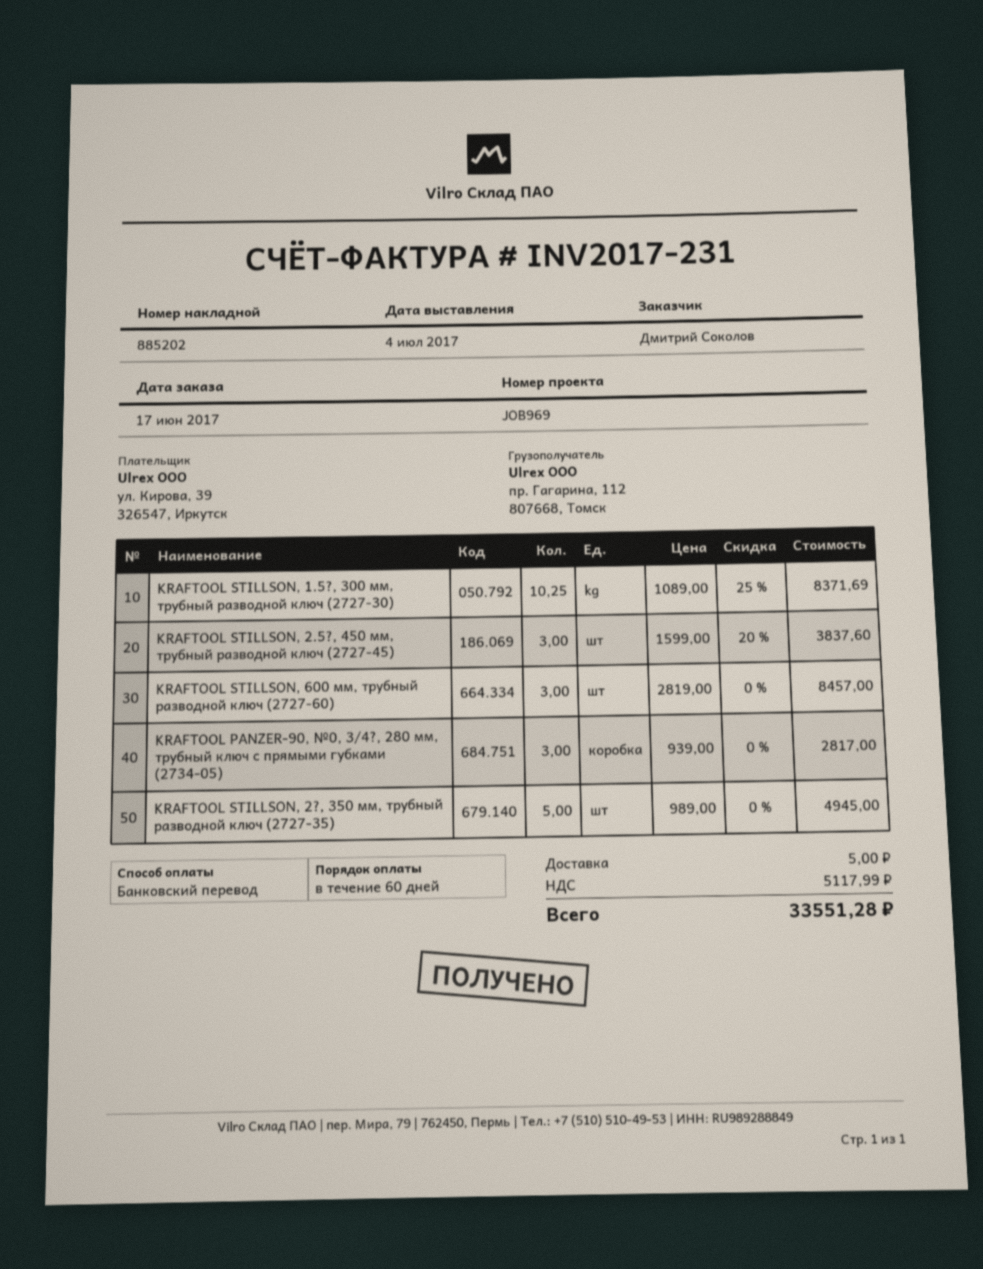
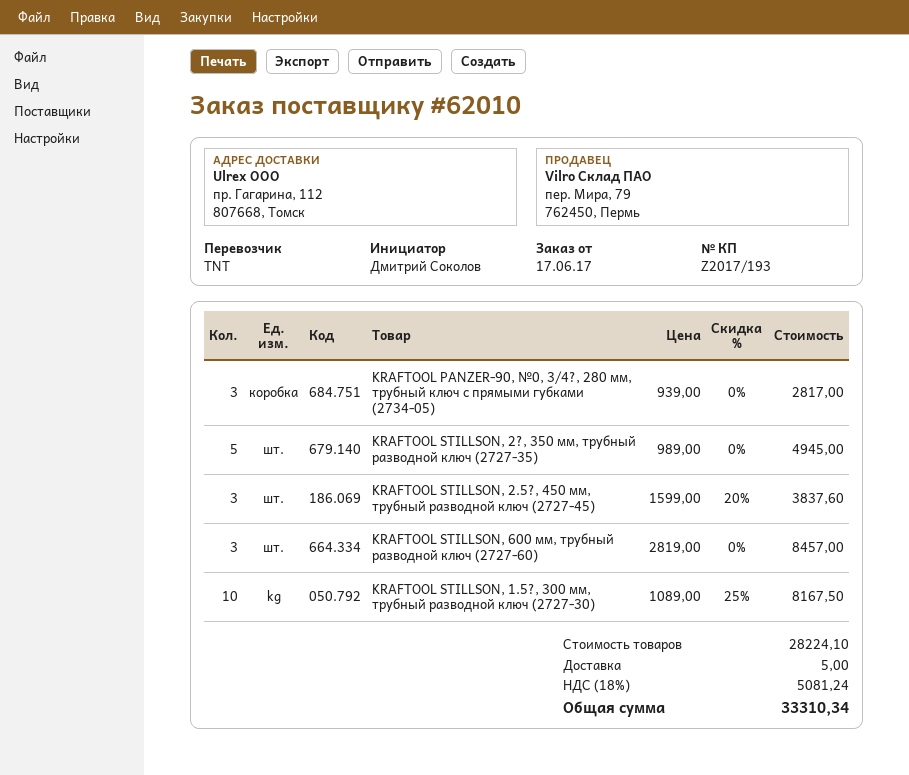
KRAFTOOL STILLSON, 1.5?, 300 мм, трубный разводной ключ (2727-30): 10.25 x 1089.00 - 25% = 8371.69 -> 10 x 1089.00 - 25% = 8167.50
tax: 5117.99 -> 5081.24
total: 33551.28 -> 33310.34

